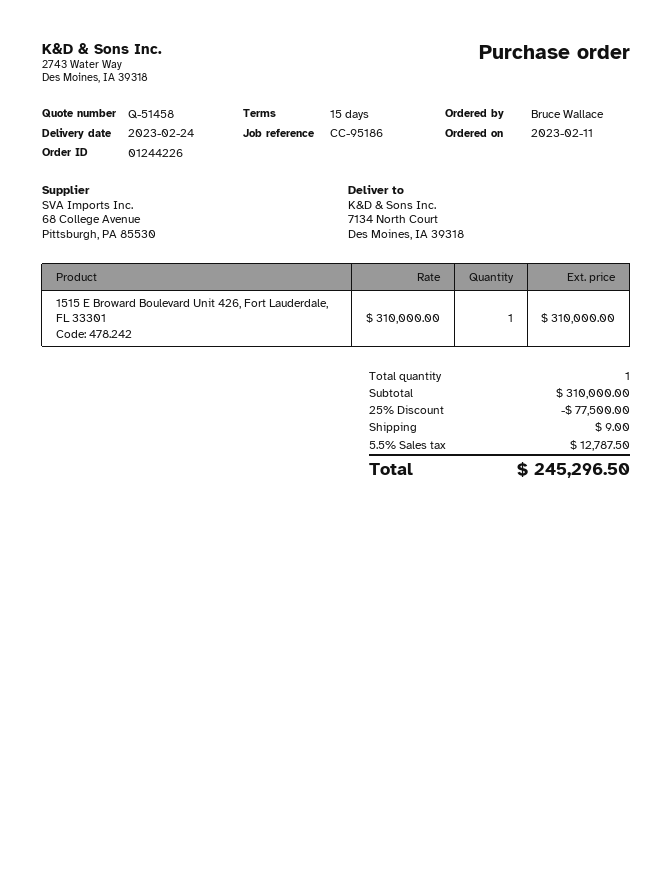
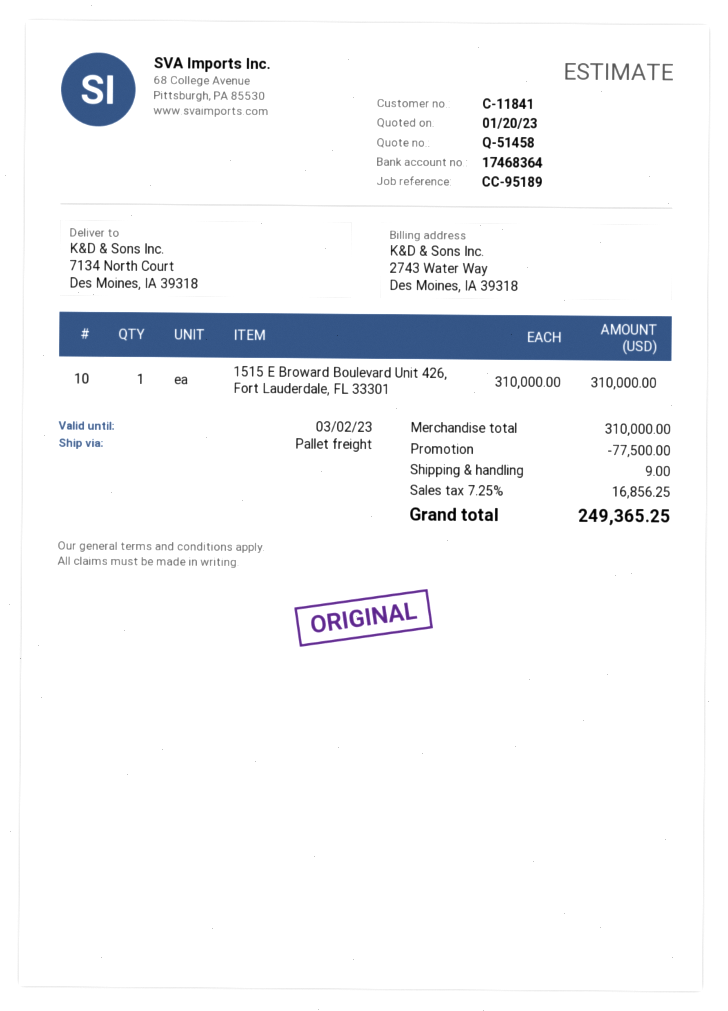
reference: CC-95186 -> CC-95189
tax: 5.5% = 12787.50 -> 7.25% = 16856.25
total: 245296.50 -> 249365.25

